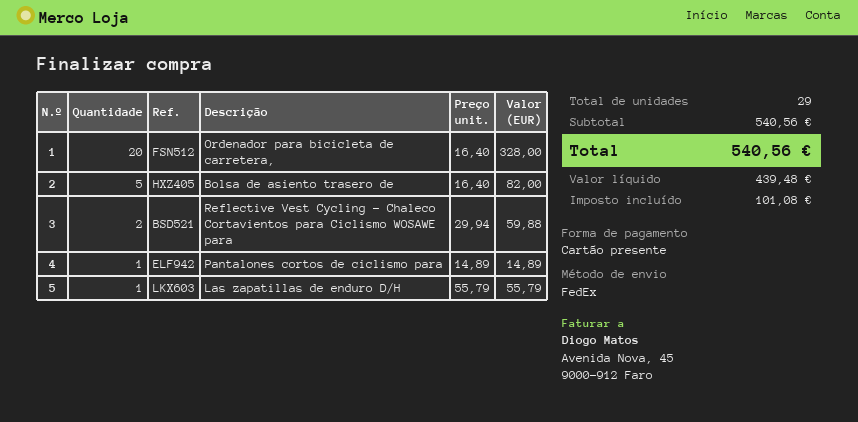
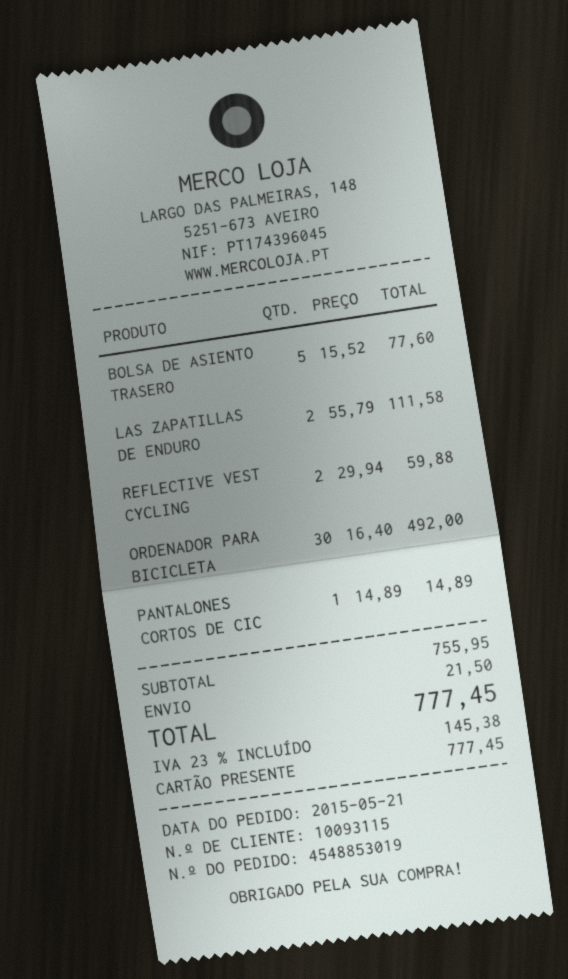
Ordenador para bicicleta de carretera,: 20 x 16.40 = 328.00 -> 30 x 16.40 = 492.00
Bolsa de asiento trasero de: 5 x 16.40 = 82.00 -> 5 x 15.52 = 77.60
Las zapatillas de enduro D/H: 1 x 55.79 = 55.79 -> 2 x 55.79 = 111.58
subtotal: 540.56 -> 755.95
shipping: none -> 21.50
tax: 101.08 -> 145.38
total: 540.56 -> 777.45

